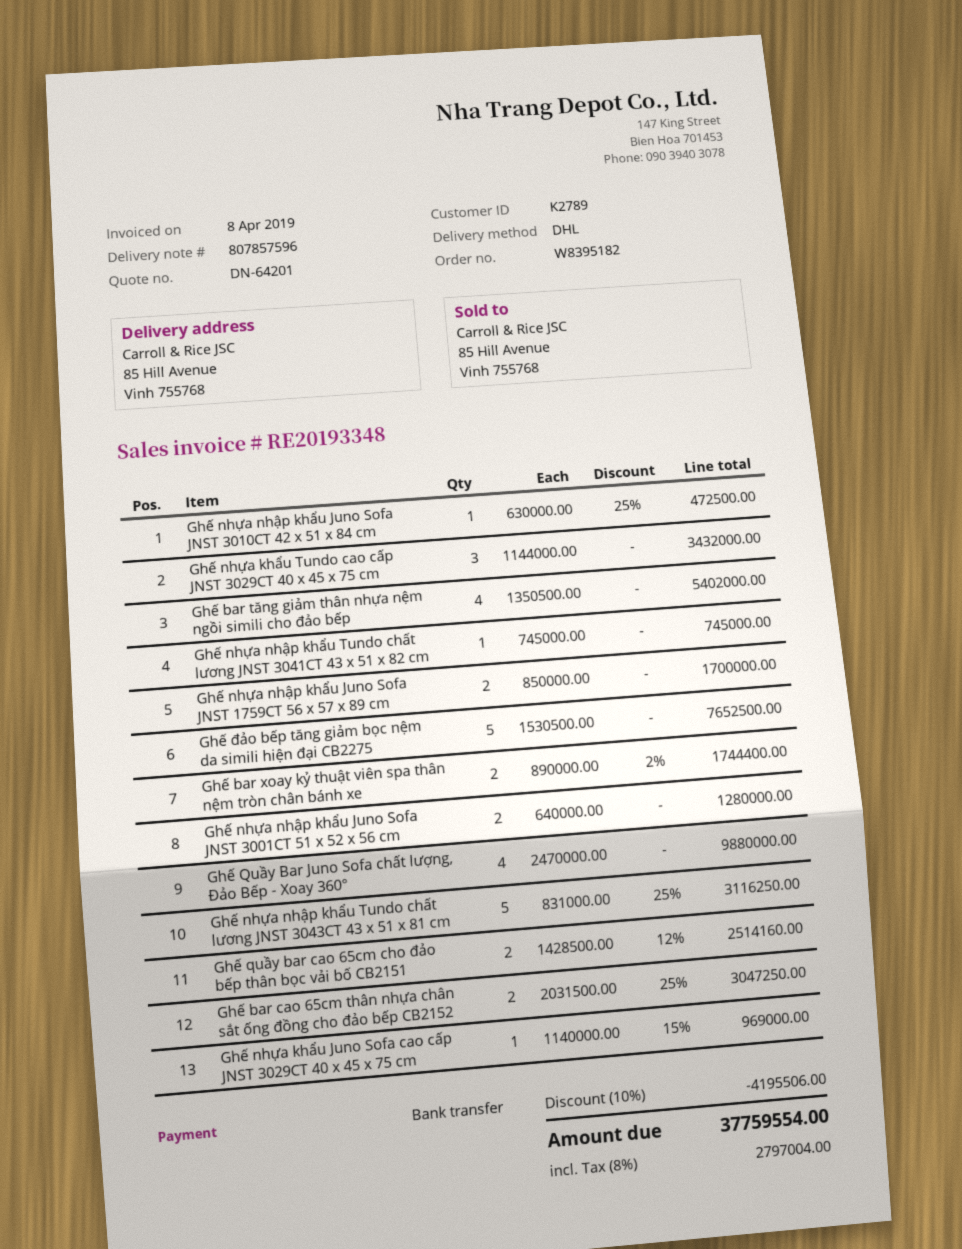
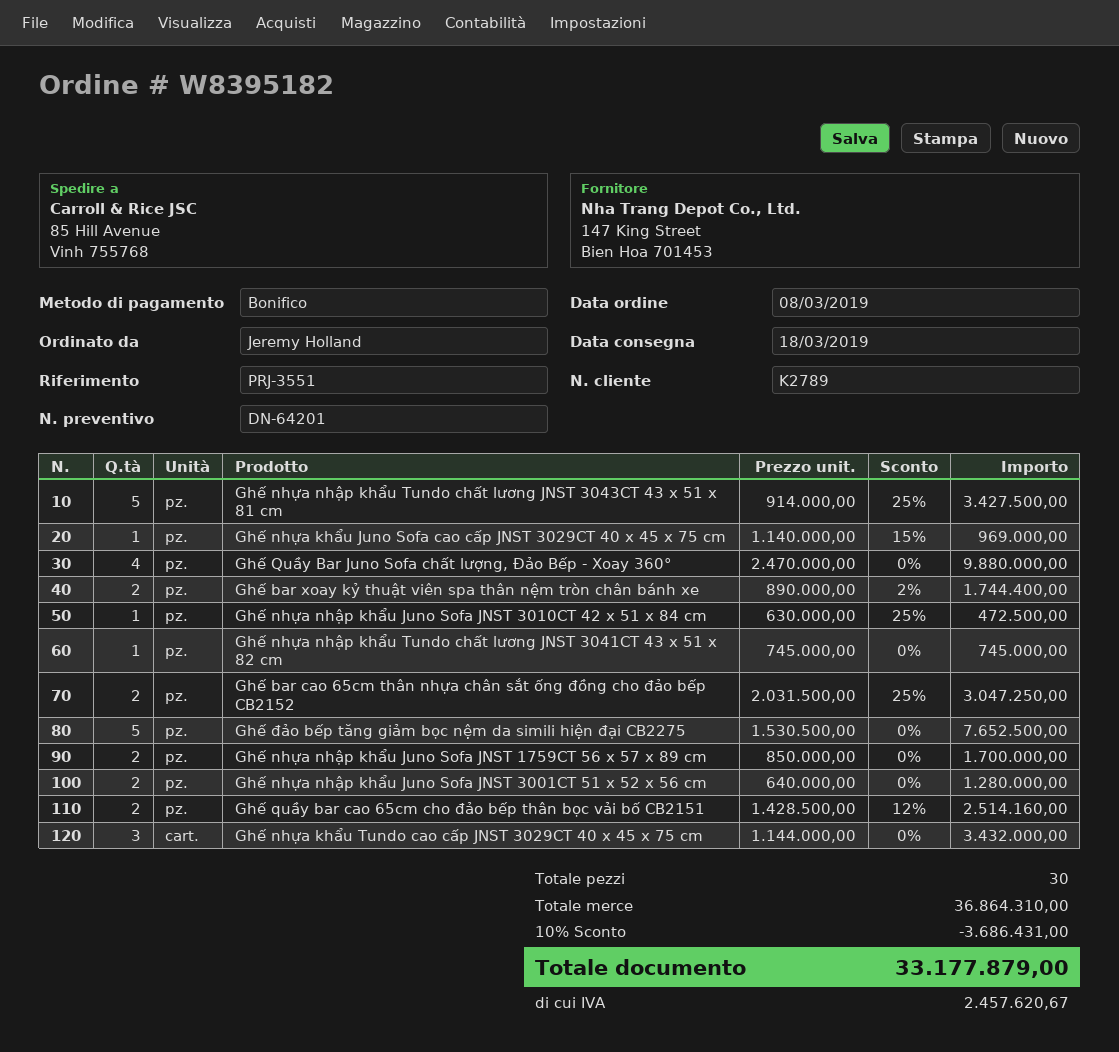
Ghế bar tăng giảm thân nhựa nệm ngồi simili cho đảo bếp: 4 x 1350500.00 = 5402000.00 -> none
Ghế nhựa nhập khẩu Tundo chất lương JNST 3043CT 43 x 51 x 81 cm: 5 x 831000.00 - 25% = 3116250.00 -> 5 x 914000.00 - 25% = 3427500.00
discount: 10% = 4195506.00 -> 10% = 3686431.00
tax: 2797004.00 -> 2457620.67
total: 37759554.00 -> 33177879.00

